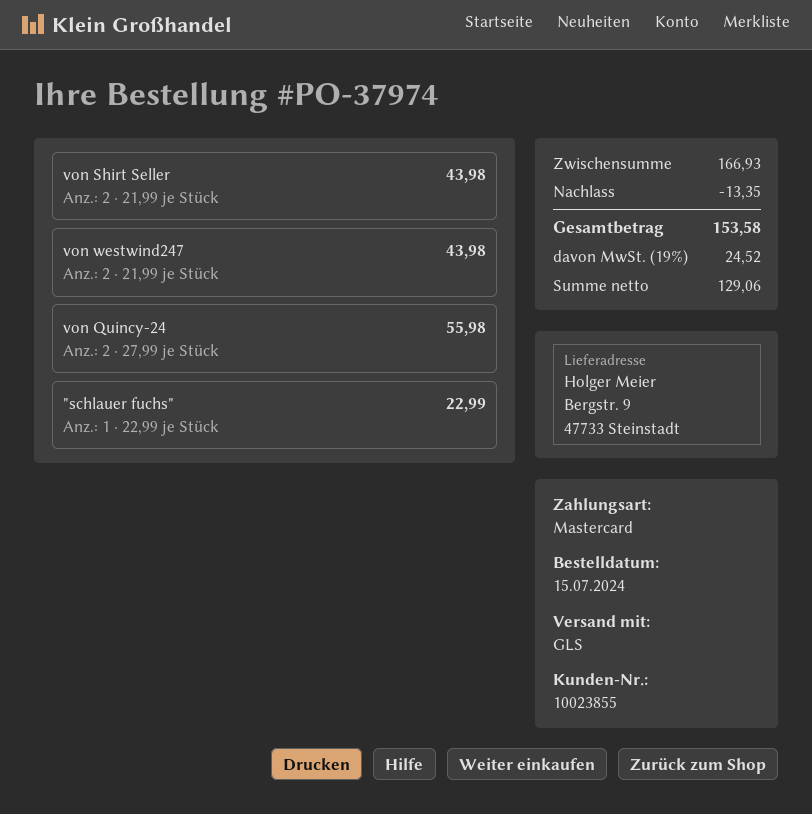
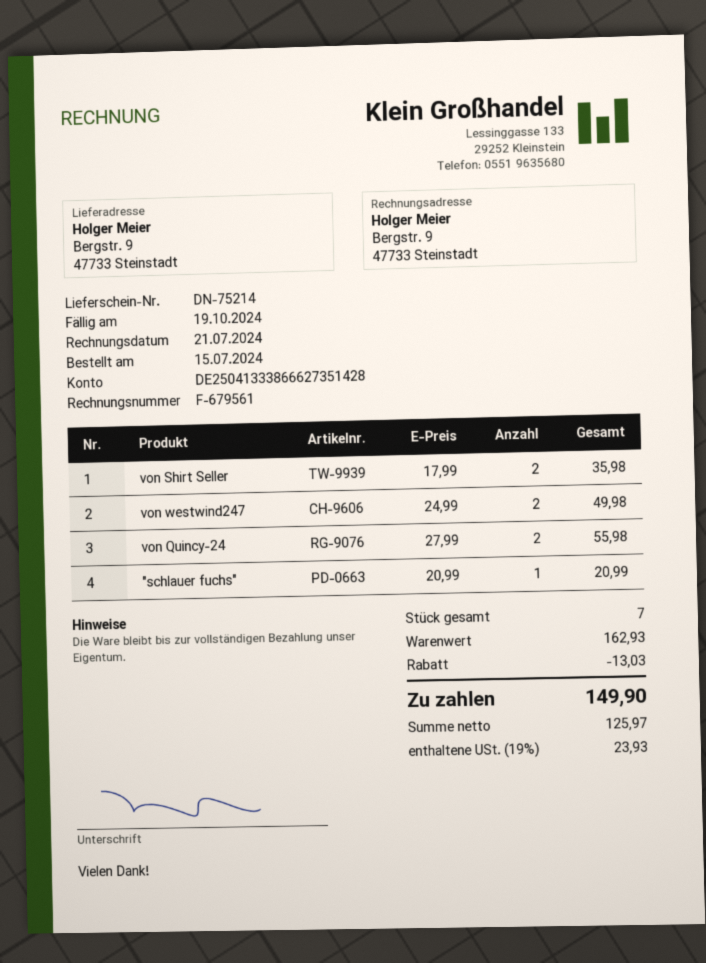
von Shirt Seller: 2 x 21.99 = 43.98 -> 2 x 17.99 = 35.98
von westwind247: 2 x 21.99 = 43.98 -> 2 x 24.99 = 49.98
"schlauer fuchs": 1 x 22.99 = 22.99 -> 1 x 20.99 = 20.99
subtotal: 166.93 -> 162.93
discount: 13.35 -> 13.03
net: 129.06 -> 125.97
tax: 19% = 24.52 -> 19% = 23.93
total: 153.58 -> 149.90

